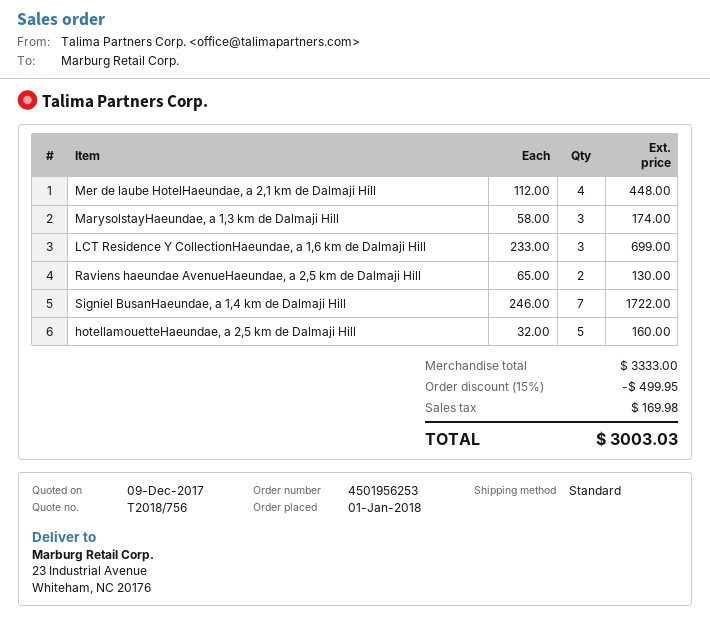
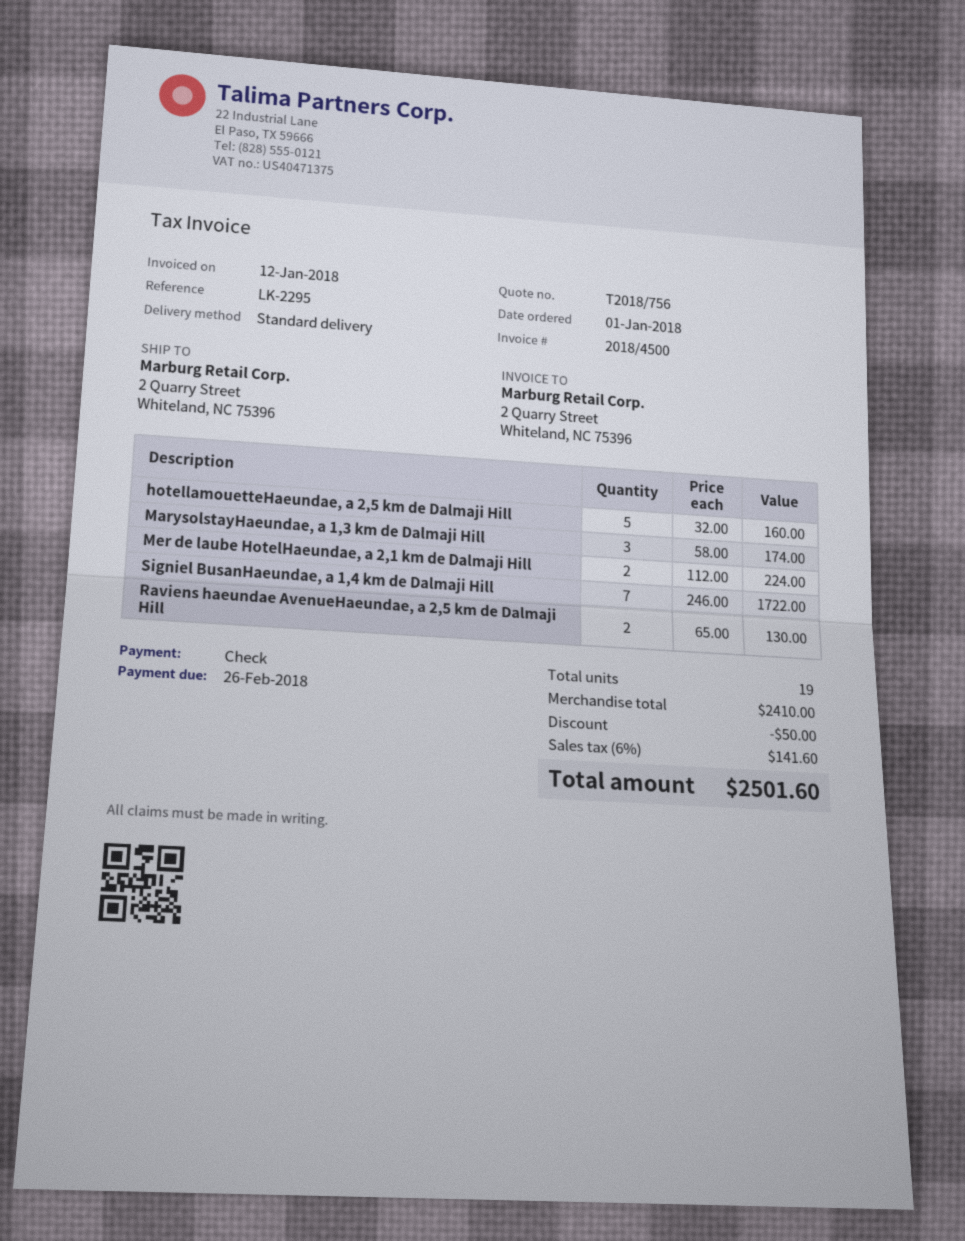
ship to: 23 Industrial Avenue, Whiteham, NC 20176 -> 2 Quarry Street, Whiteland, NC 75396
Mer de laube HotelHaeundae, a 2,1 km de Dalmaji Hill: 4 x 112.00 = 448.00 -> 2 x 112.00 = 224.00
LCT Residence Y CollectionHaeundae, a 1,6 km de Dalmaji Hill: 3 x 233.00 = 699.00 -> none
subtotal: 3333.00 -> 2410.00
discount: 499.95 -> 50.00
tax: 169.98 -> 141.60
total: 3003.03 -> 2501.60

